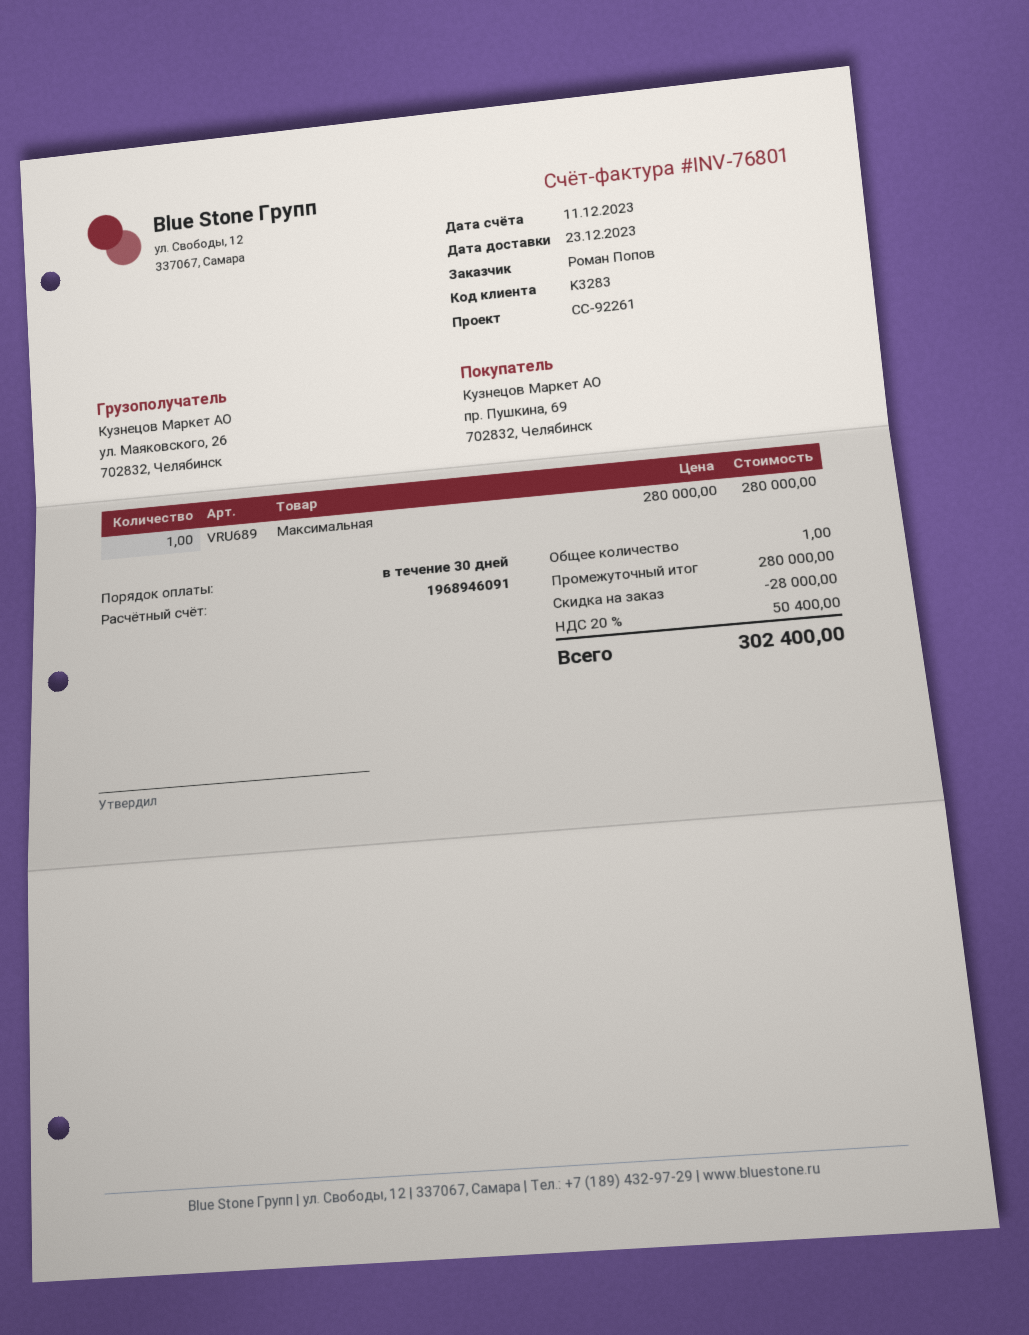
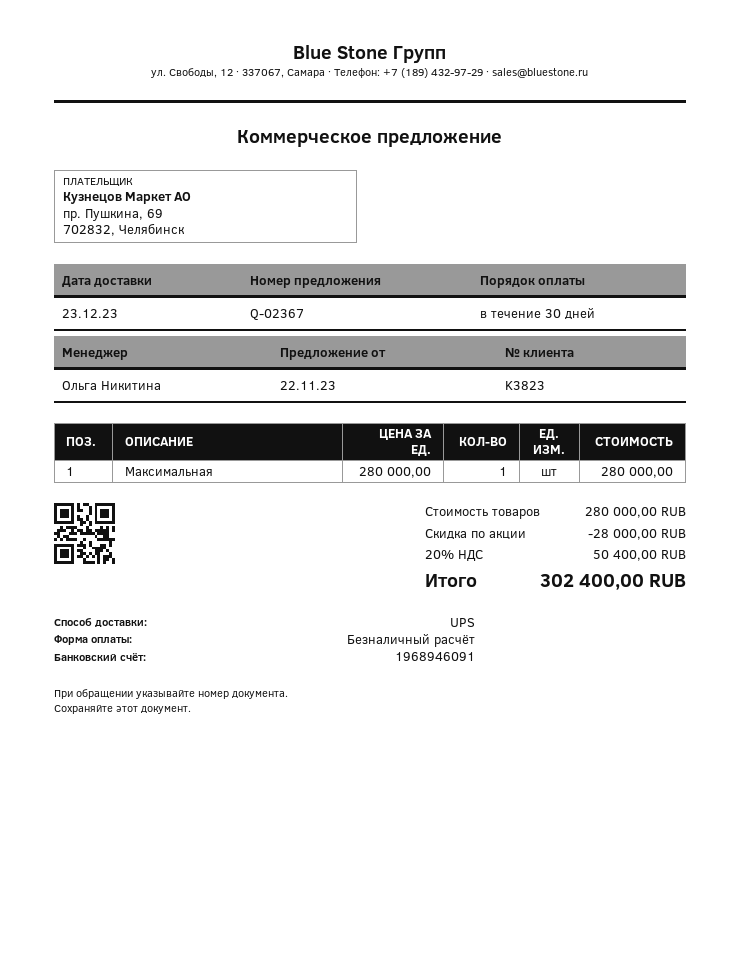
customer number: K3283 -> K3823

